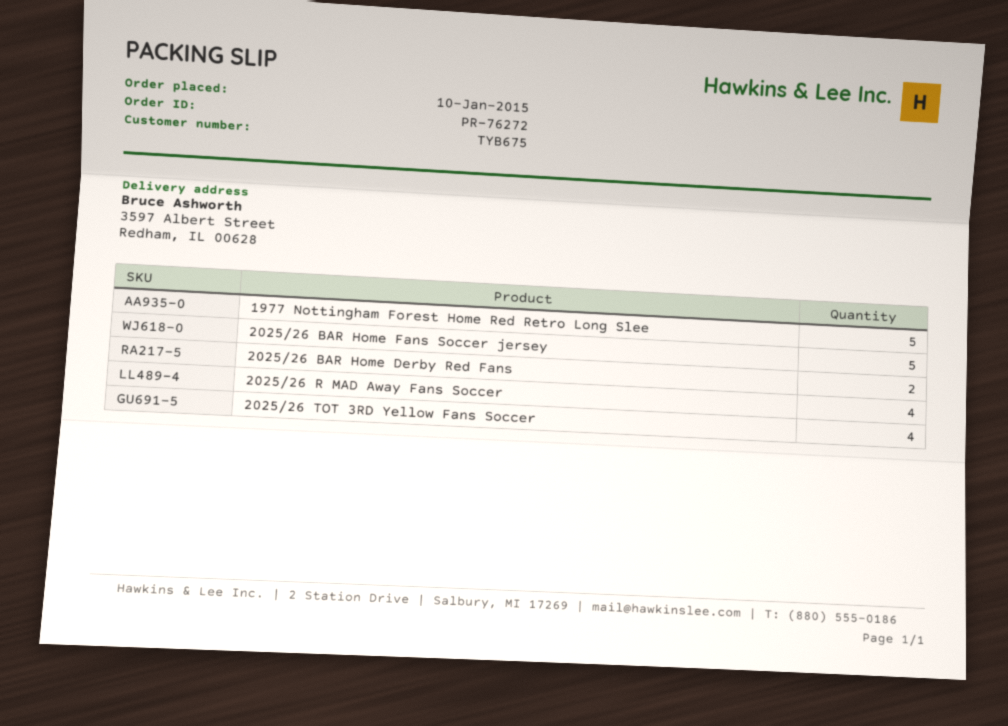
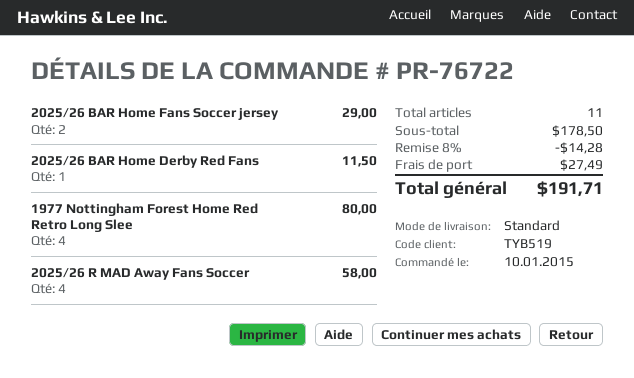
order number: PR-76272 -> PR-76722
customer number: TYB675 -> TYB519
1977 Nottingham Forest Home Red Retro Long Slee: 5 -> 4
2025/26 BAR Home Fans Soccer jersey: 5 -> 2
2025/26 BAR Home Derby Red Fans: 2 -> 1
2025/26 TOT 3RD Yellow Fans Soccer: 4 -> none

